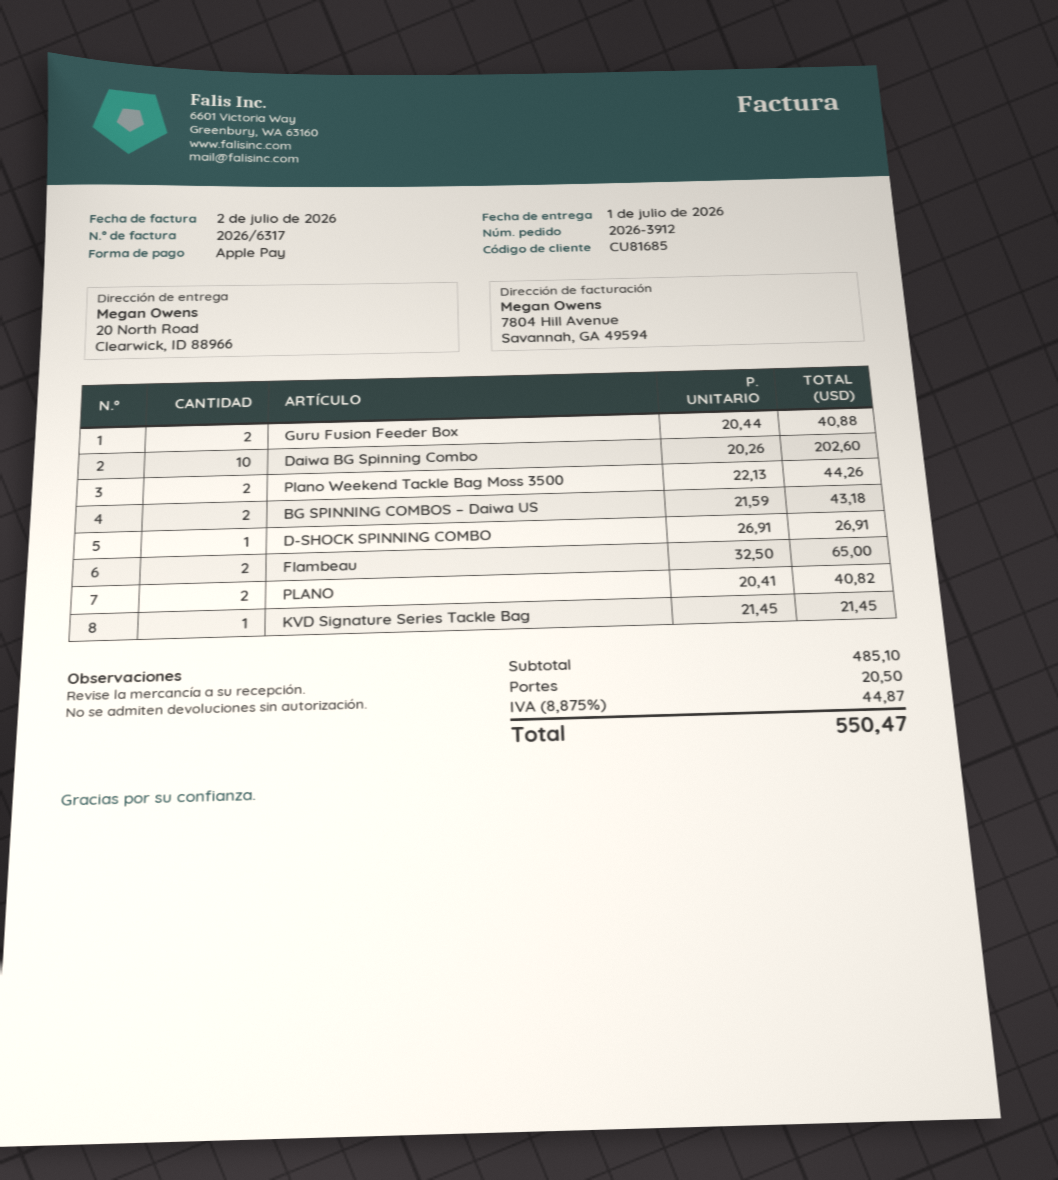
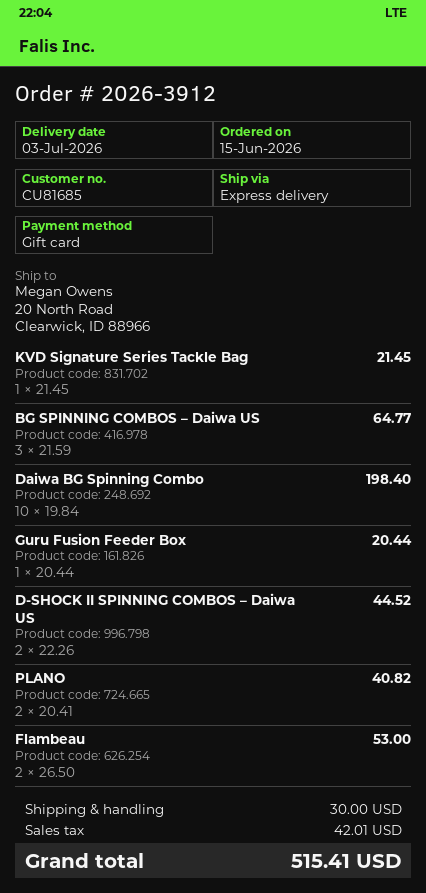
delivery date: 2026-07-01 -> 2026-07-03
payment method: Apple Pay -> gift card
Guru Fusion Feeder Box: 2 x 20.44 = 40.88 -> 1 x 20.44 = 20.44
Daiwa BG Spinning Combo: 10 x 20.26 = 202.60 -> 10 x 19.84 = 198.40
Plano Weekend Tackle Bag Moss 3500: 2 x 22.13 = 44.26 -> none
BG SPINNING COMBOS – Daiwa US: 2 x 21.59 = 43.18 -> 3 x 21.59 = 64.77
D-SHOCK SPINNING COMBO: 1 x 26.91 = 26.91 -> none
Flambeau: 2 x 32.50 = 65.00 -> 2 x 26.50 = 53.00
D-SHOCK II SPINNING COMBOS – Daiwa US: none -> 2 x 22.26 = 44.52
shipping: 20.50 -> 30.00
tax: 44.87 -> 42.01
total: 550.47 -> 515.41

